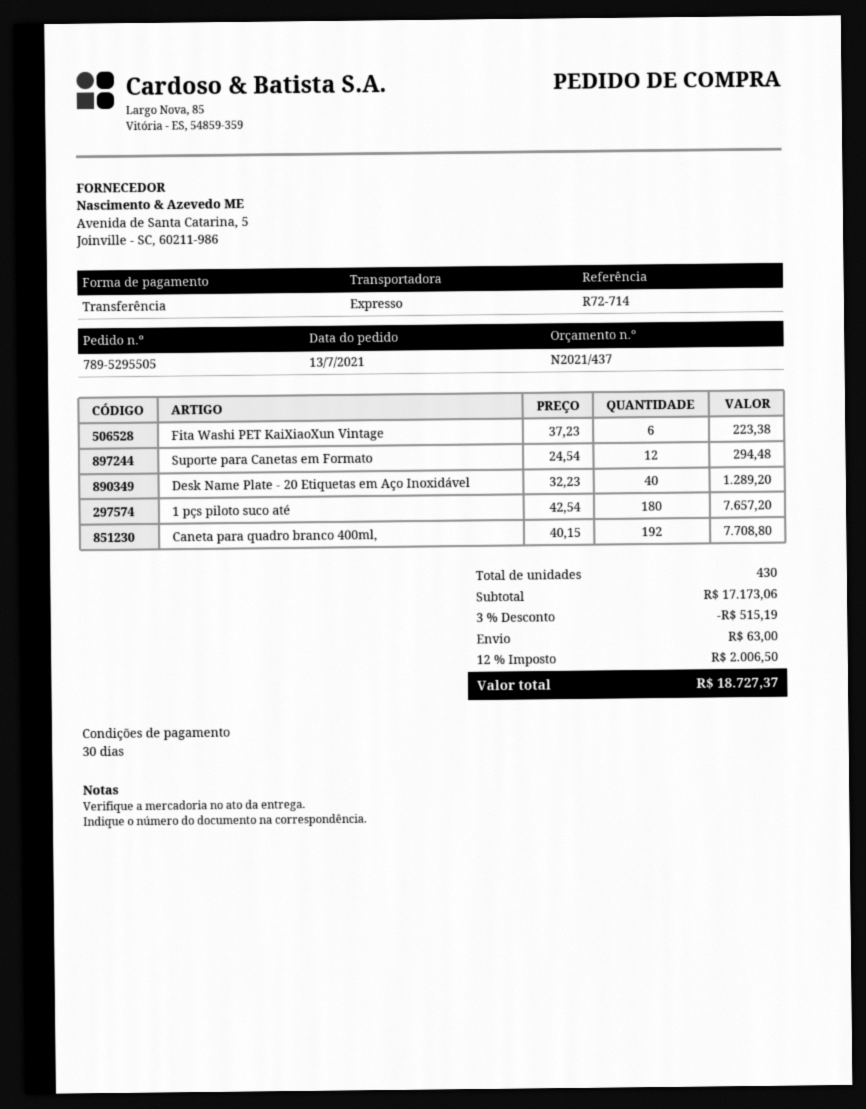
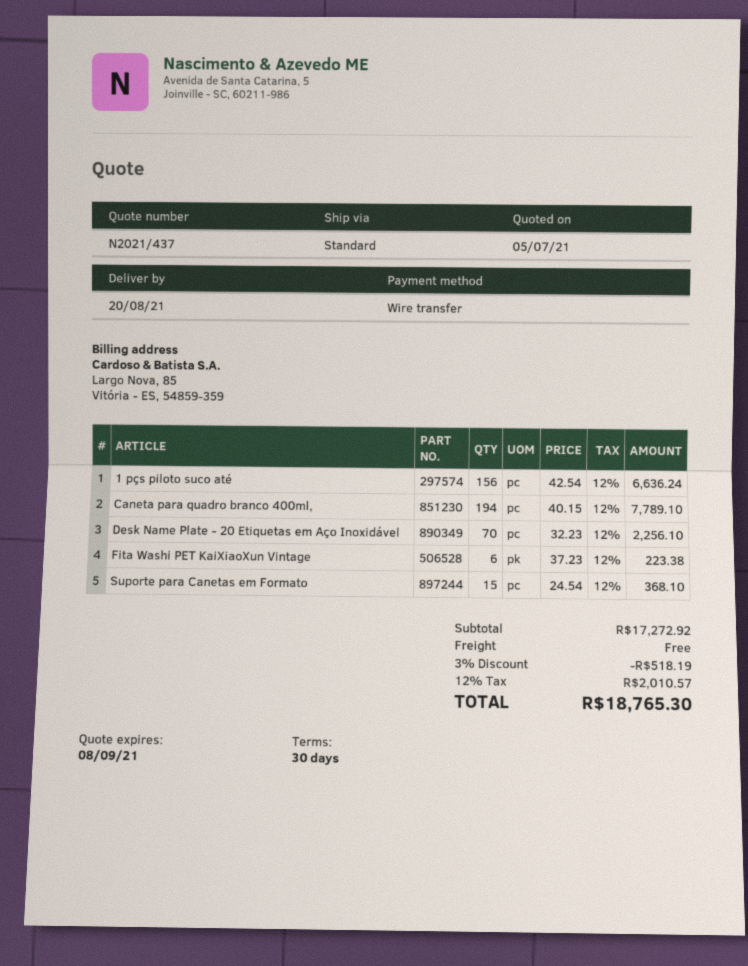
shipping method: express -> standard
Suporte para Canetas em Formato: 12 x 24.54 = 294.48 -> 15 x 24.54 = 368.10
Desk Name Plate - 20 Etiquetas em Aço Inoxidável: 40 x 32.23 = 1289.20 -> 70 x 32.23 = 2256.10
1 pçs piloto suco até: 180 x 42.54 = 7657.20 -> 156 x 42.54 = 6636.24
Caneta para quadro branco 400ml,: 192 x 40.15 = 7708.80 -> 194 x 40.15 = 7789.10
subtotal: 17173.06 -> 17272.92
discount: 3% = 515.19 -> 3% = 518.19
shipping: 63.00 -> 0.00
tax: 12% = 2006.50 -> 12% = 2010.57
total: 18727.37 -> 18765.30

